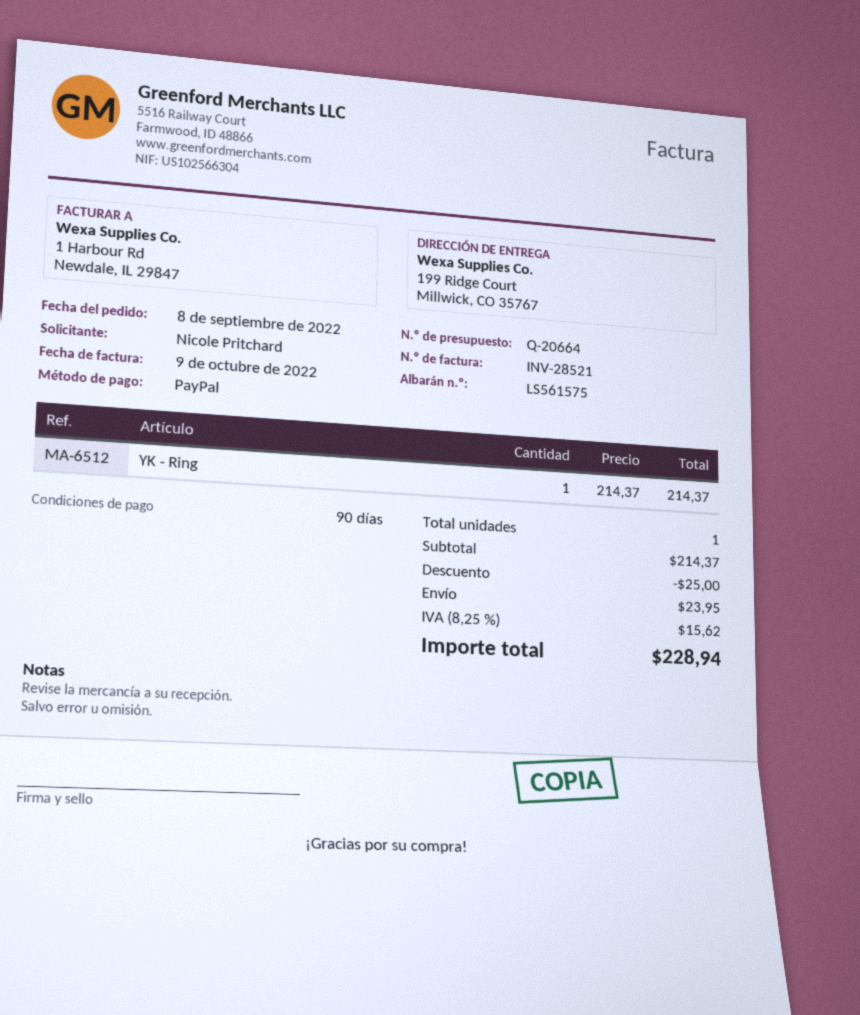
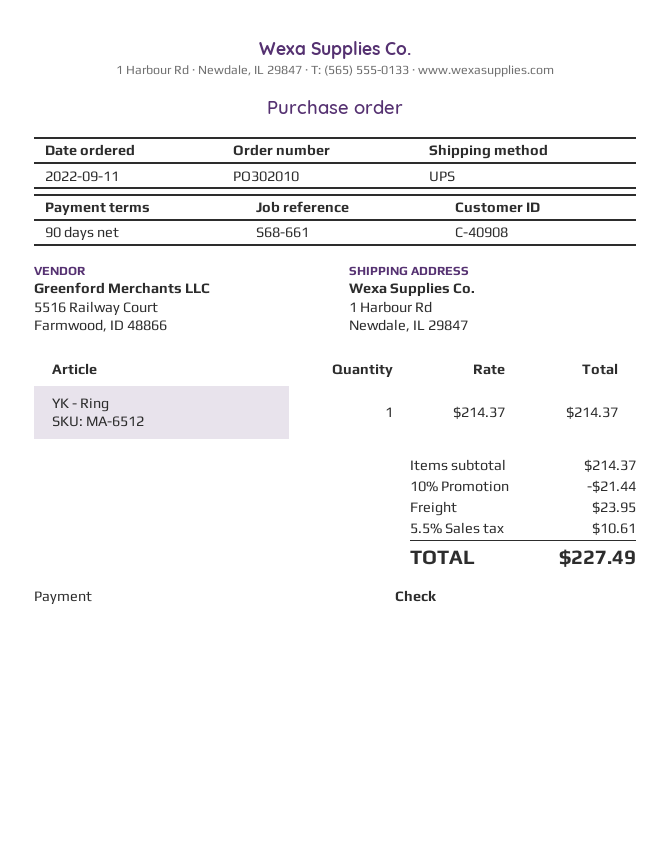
order date: 2022-09-08 -> 2022-09-11
payment method: PayPal -> cheque
ship to: 199 Ridge Court, Millwick, CO 35767 -> 1 Harbour Rd, Newdale, IL 29847
discount: 25.00 -> 21.44
tax: 8.25% = 15.62 -> 5.5% = 10.61
total: 228.94 -> 227.49

